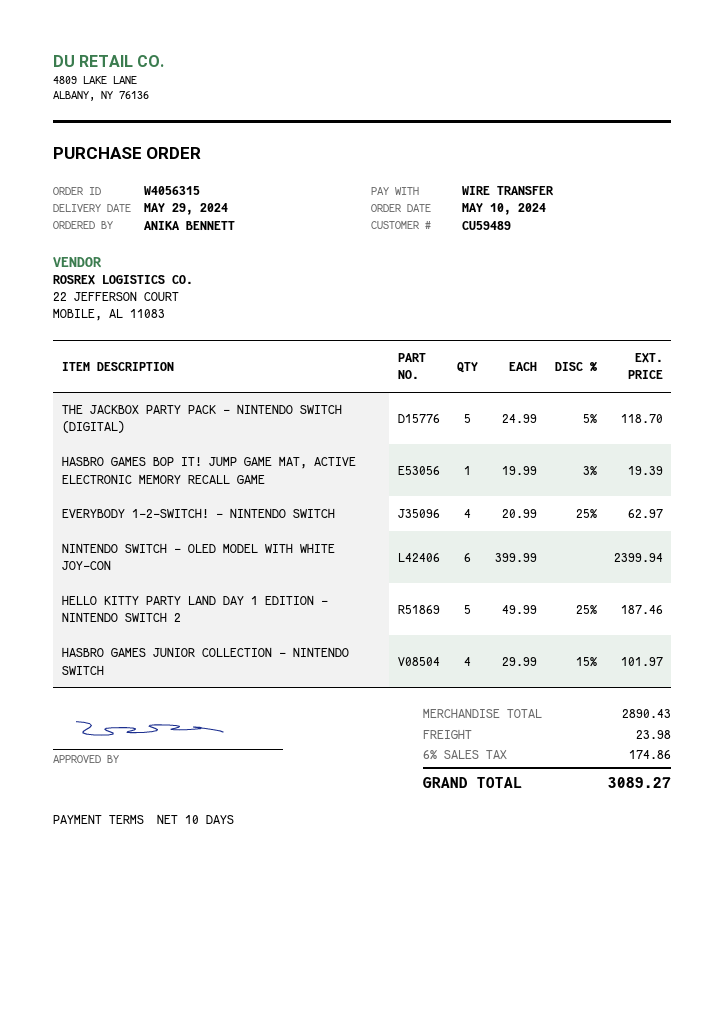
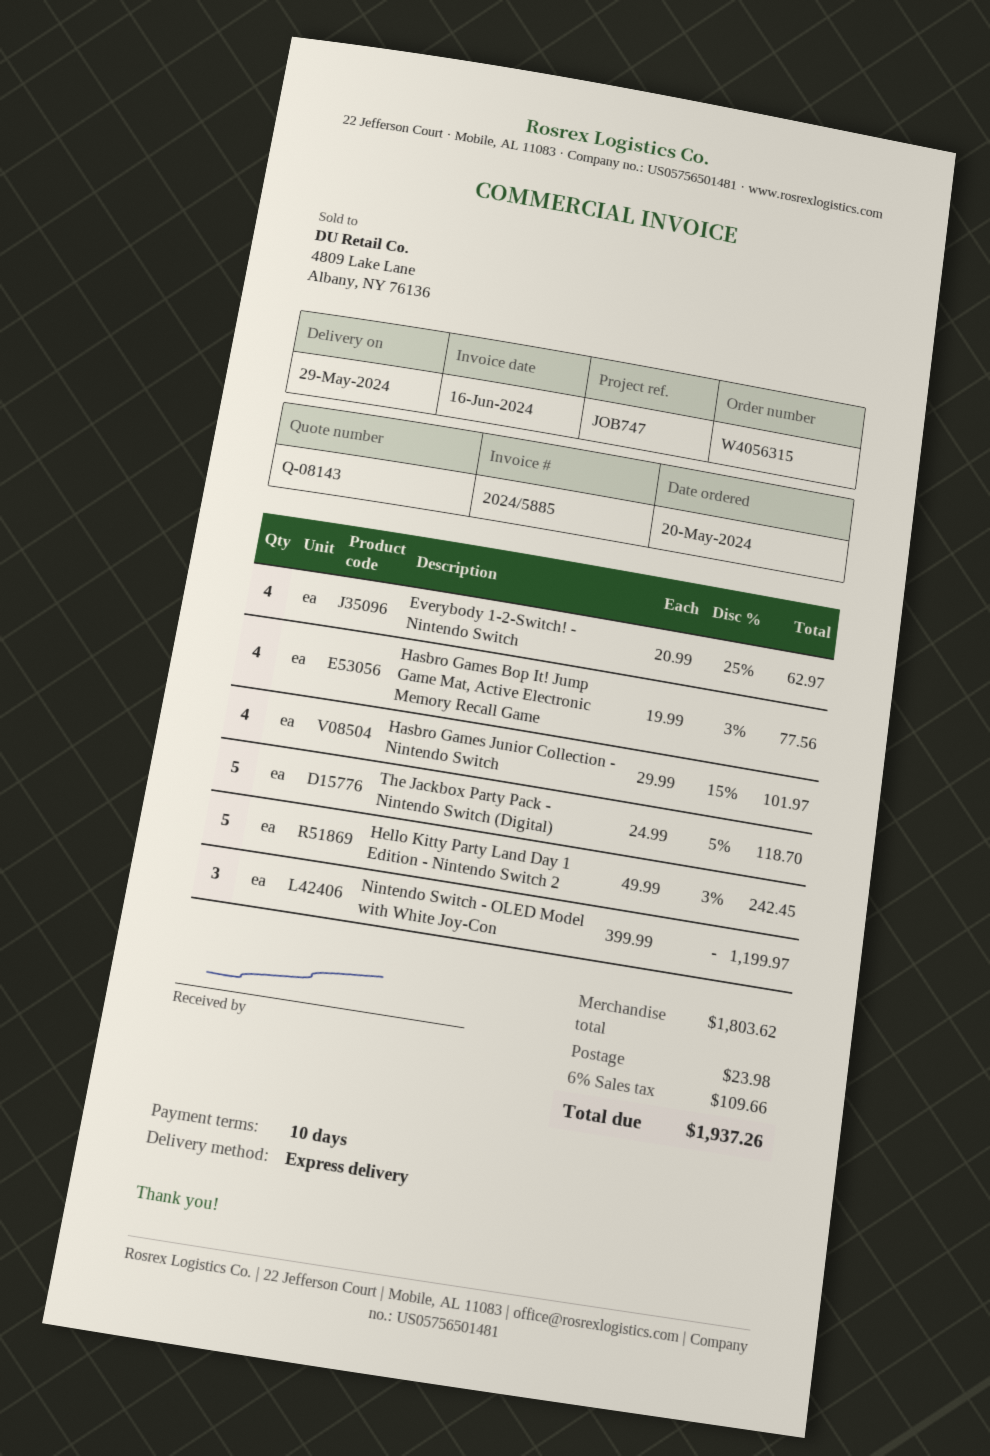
order date: 2024-05-10 -> 2024-05-20
HASBRO GAMES BOP IT! JUMP GAME MAT, ACTIVE ELECTRONIC MEMORY RECALL GAME: 1 x 19.99 - 3% = 19.39 -> 4 x 19.99 - 3% = 77.56
NINTENDO SWITCH - OLED MODEL WITH WHITE JOY-CON: 6 x 399.99 = 2399.94 -> 3 x 399.99 = 1199.97
HELLO KITTY PARTY LAND DAY 1 EDITION - NINTENDO SWITCH 2: 5 x 49.99 - 25% = 187.46 -> 5 x 49.99 - 3% = 242.45
subtotal: 2890.43 -> 1803.62
tax: 6% = 174.86 -> 6% = 109.66
total: 3089.27 -> 1937.26

